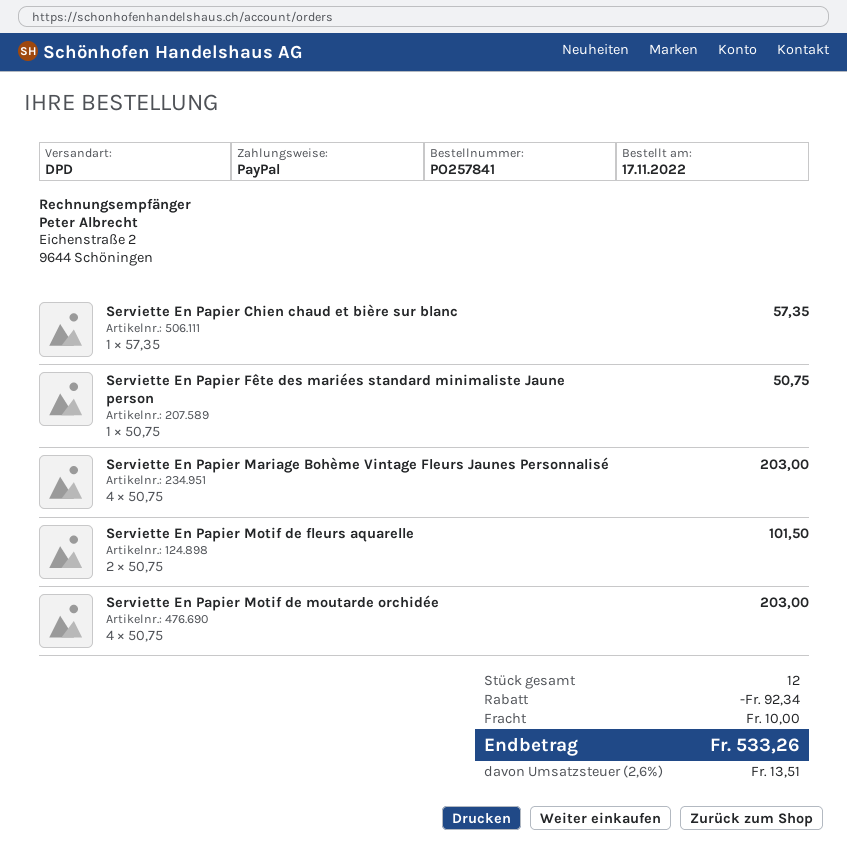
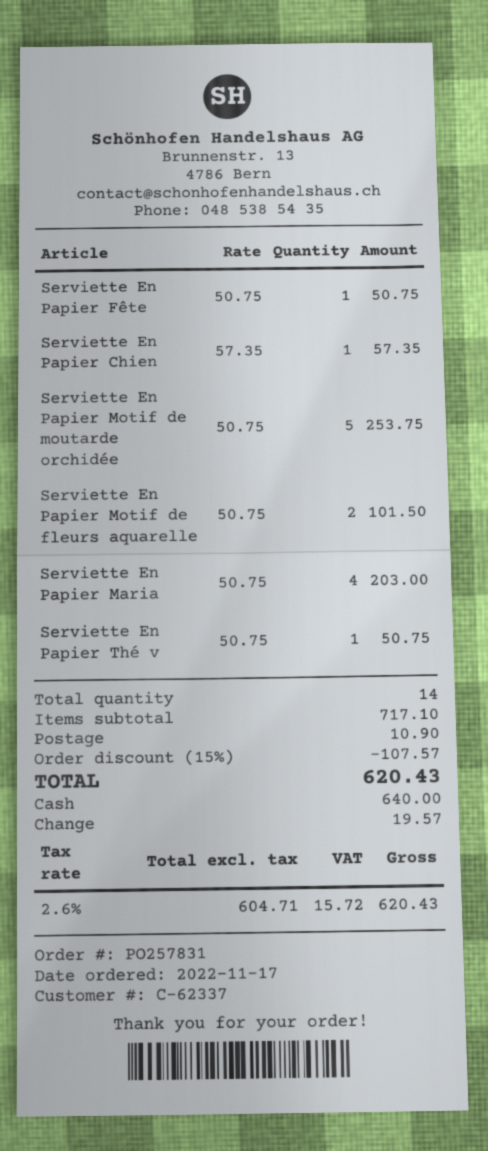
order number: PO257841 -> PO257831
payment method: PayPal -> cash
Serviette En Papier Motif de moutarde orchidée: 4 x 50.75 = 203.00 -> 5 x 50.75 = 253.75
Serviette En Papier Thé v: none -> 1 x 50.75 = 50.75
total quantity: 12 -> 14
discount: 92.34 -> 107.57
shipping: 10.00 -> 10.90
tax: 2.6% = 13.51 -> 2.6% = 15.72
total: 533.26 -> 620.43

